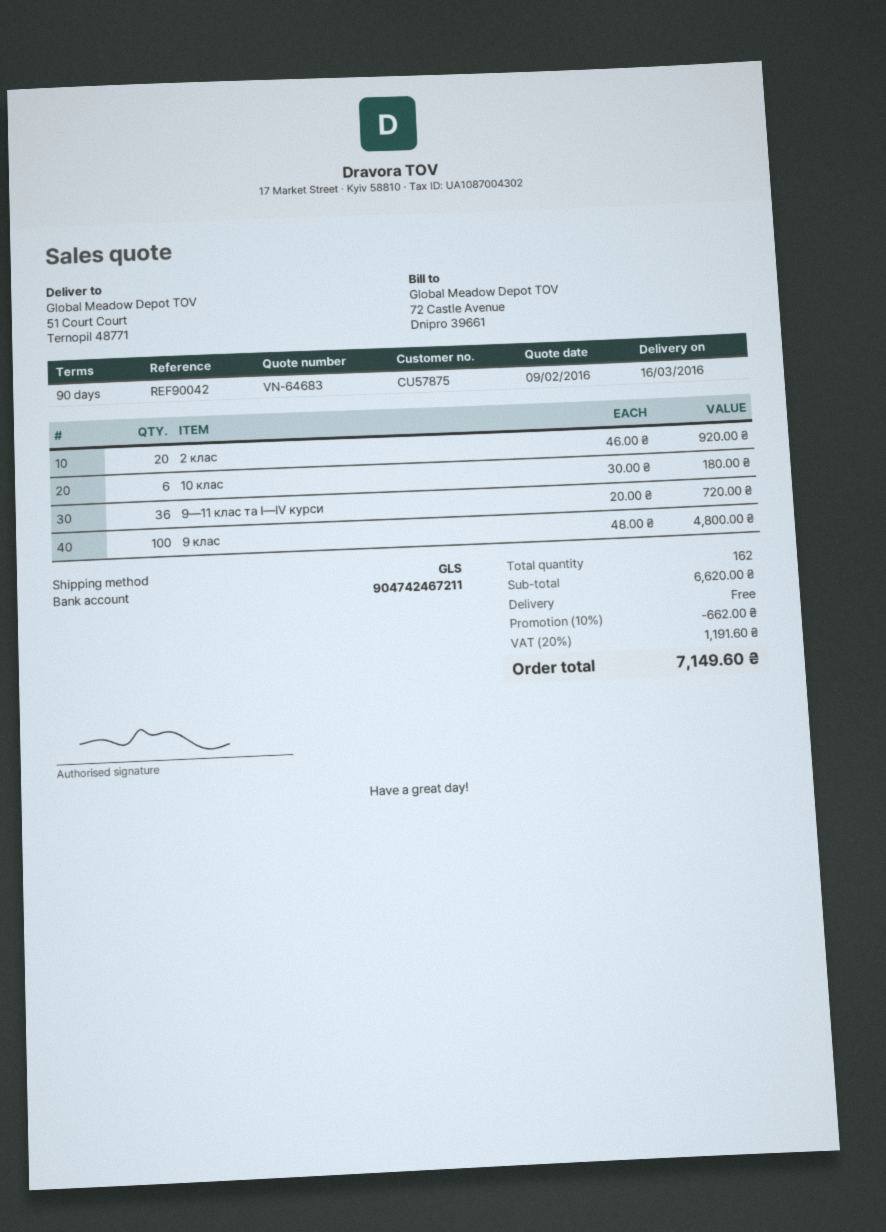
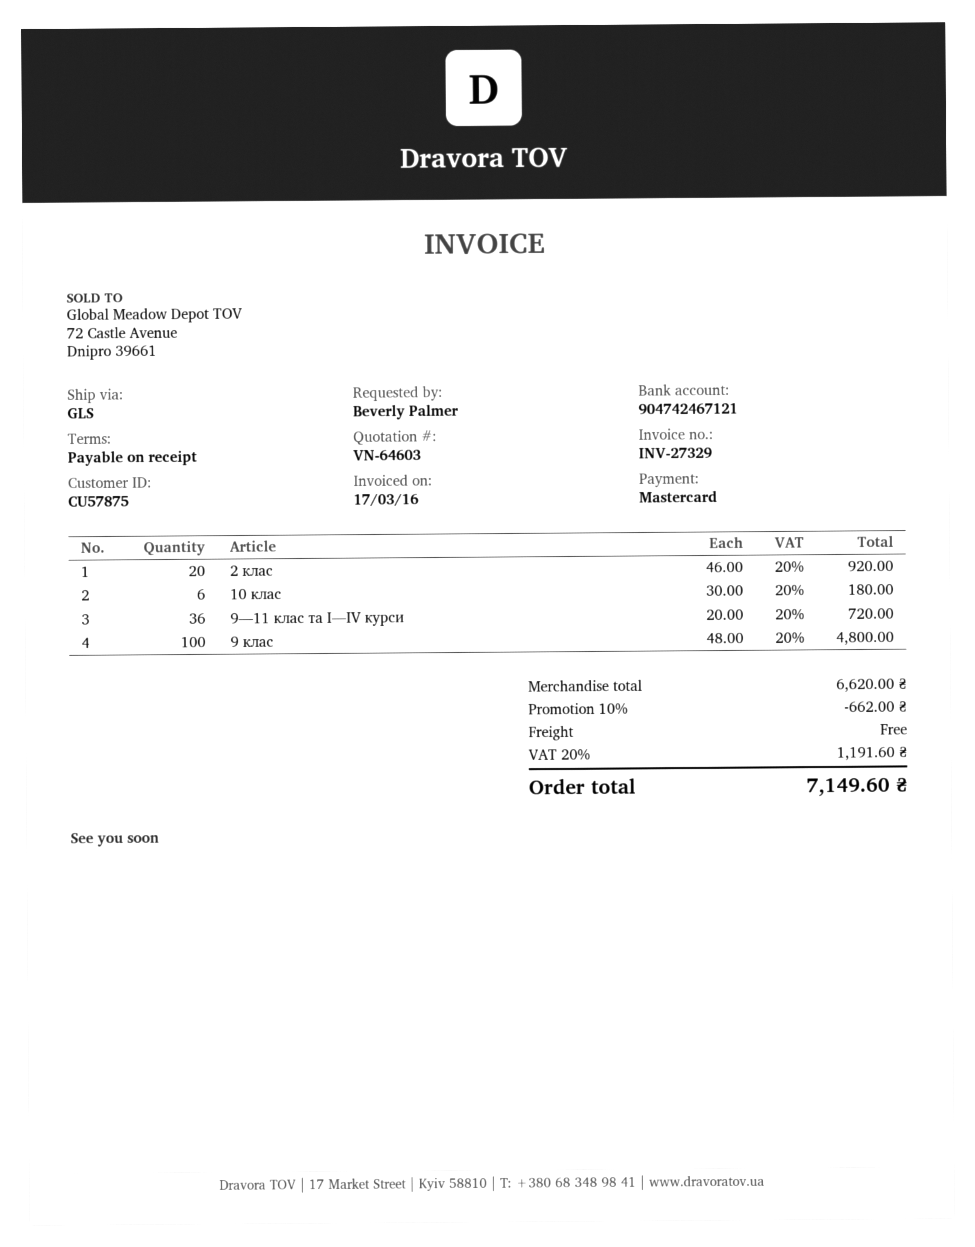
quote number: VN-64683 -> VN-64603
payment terms: 90 days -> on receipt
bank account: 904742467211 -> 904742467121

